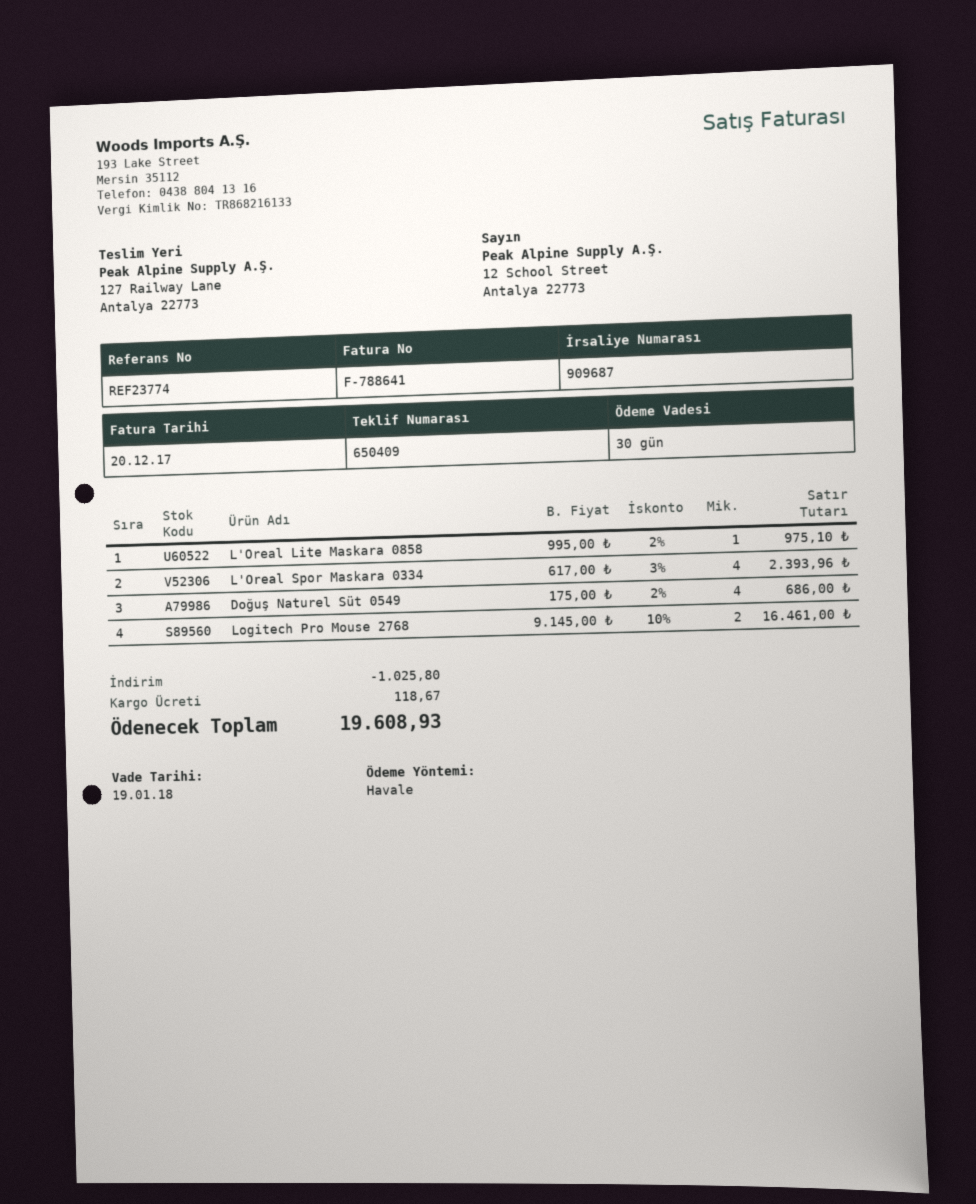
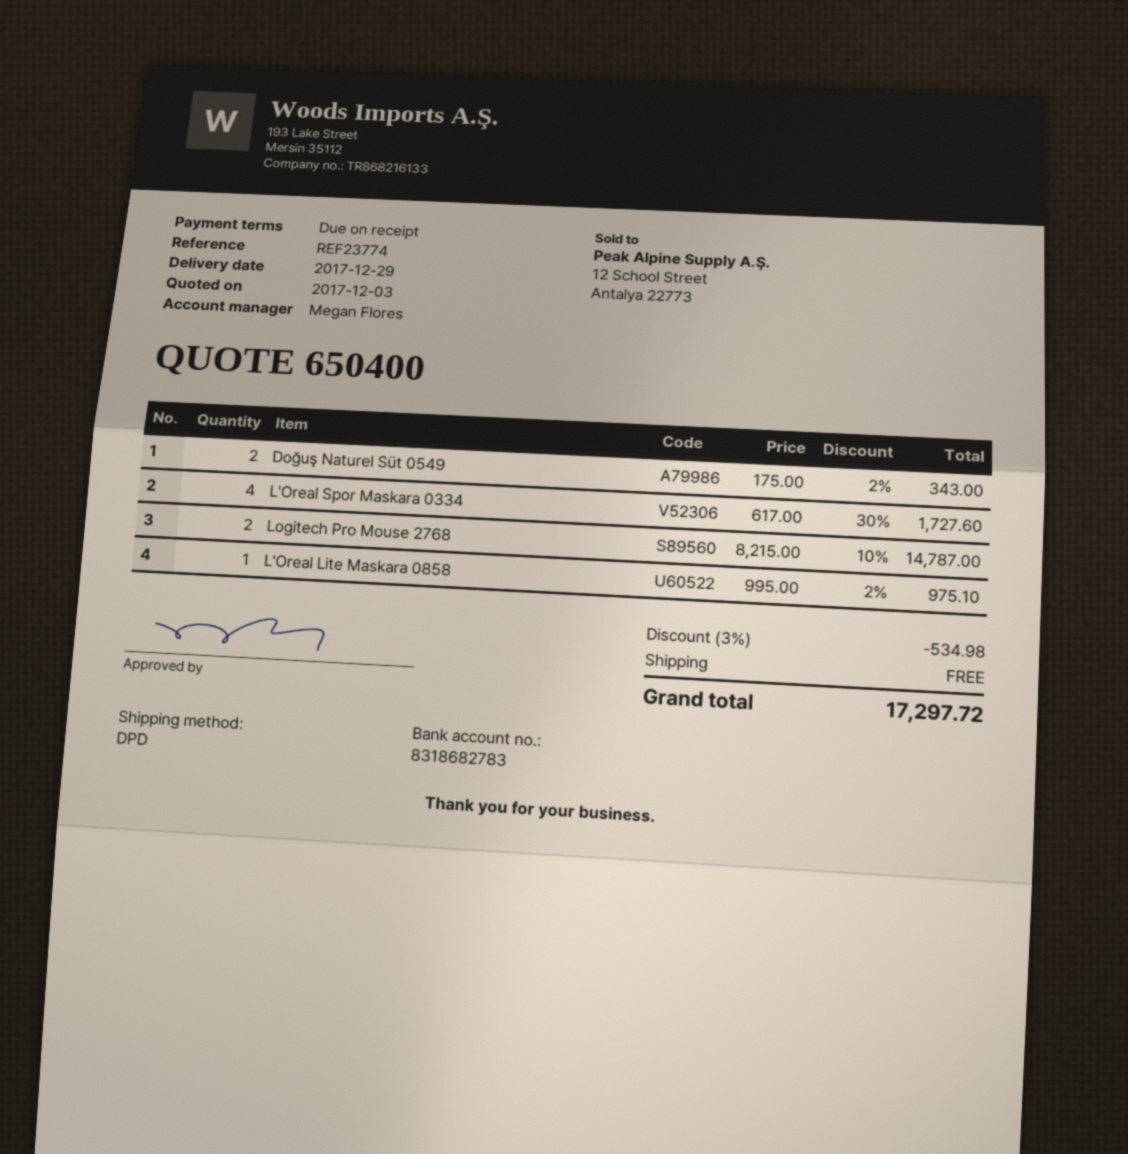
quote number: 650409 -> 650400
payment terms: 30 days -> on receipt
L'Oreal Spor Maskara 0334: 4 x 617.00 - 3% = 2393.96 -> 4 x 617.00 - 30% = 1727.60
Doğuş Naturel Süt 0549: 4 x 175.00 - 2% = 686.00 -> 2 x 175.00 - 2% = 343.00
Logitech Pro Mouse 2768: 2 x 9145.00 - 10% = 16461.00 -> 2 x 8215.00 - 10% = 14787.00
discount: 1025.80 -> 534.98
shipping: 118.67 -> 0.00
total: 19608.93 -> 17297.72

